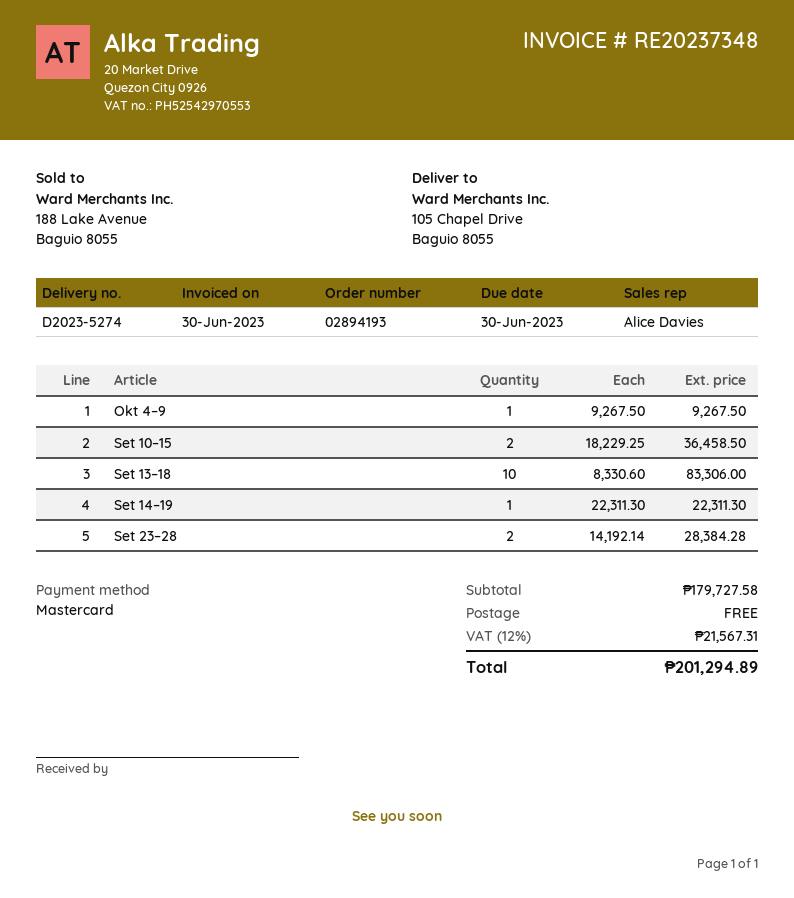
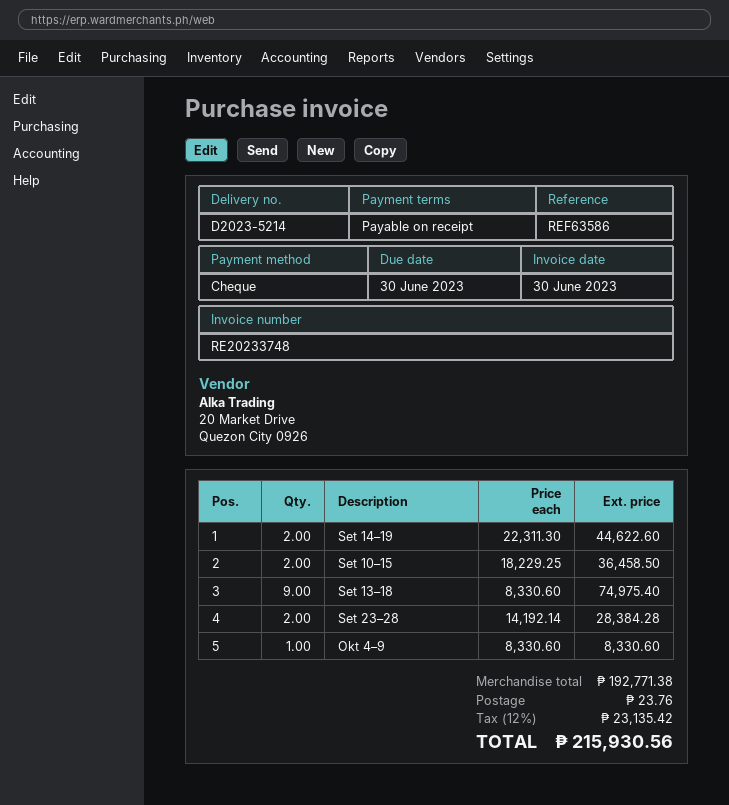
delivery note number: D2023-5274 -> D2023-5214
invoice number: RE20237348 -> RE20233748
payment method: Mastercard -> cheque
Okt 4–9: 1 x 9267.50 = 9267.50 -> 1 x 8330.60 = 8330.60
Set 13–18: 10 x 8330.60 = 83306.00 -> 9 x 8330.60 = 74975.40
Set 14–19: 1 x 22311.30 = 22311.30 -> 2 x 22311.30 = 44622.60
subtotal: 179727.58 -> 192771.38
shipping: 0.00 -> 23.76
tax: 12% = 21567.31 -> 12% = 23135.42
total: 201294.89 -> 215930.56

